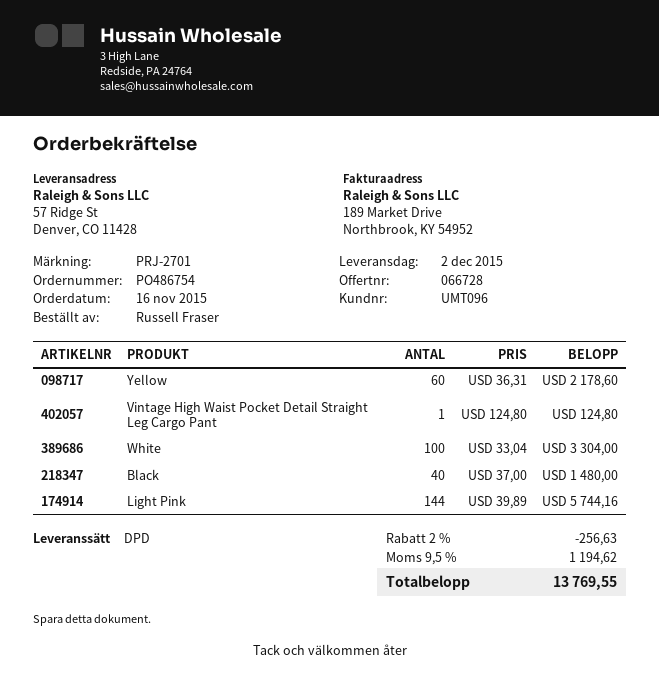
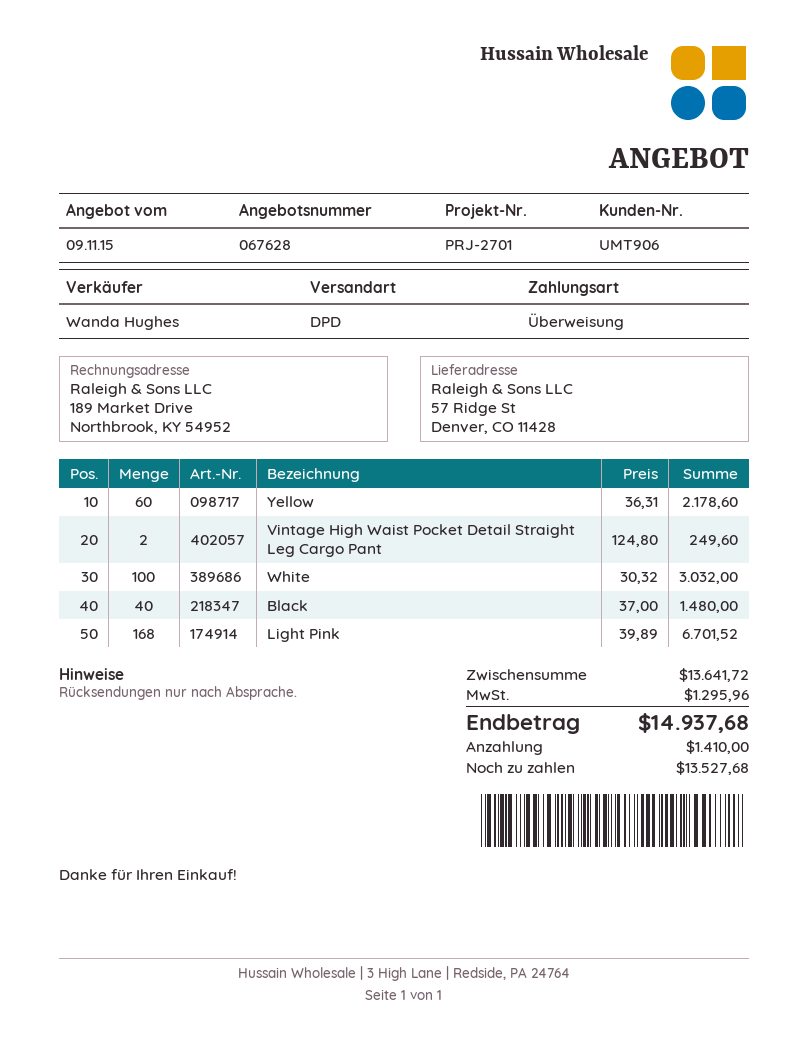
quote number: 066728 -> 067628
customer number: UMT096 -> UMT906
Vintage High Waist Pocket Detail Straight Leg Cargo Pant: 1 x 124.80 = 124.80 -> 2 x 124.80 = 249.60
White: 100 x 33.04 = 3304.00 -> 100 x 30.32 = 3032.00
Light Pink: 144 x 39.89 = 5744.16 -> 168 x 39.89 = 6701.52
discount: 2% = 256.63 -> none
tax: 1194.62 -> 1295.96
total: 13769.55 -> 14937.68

